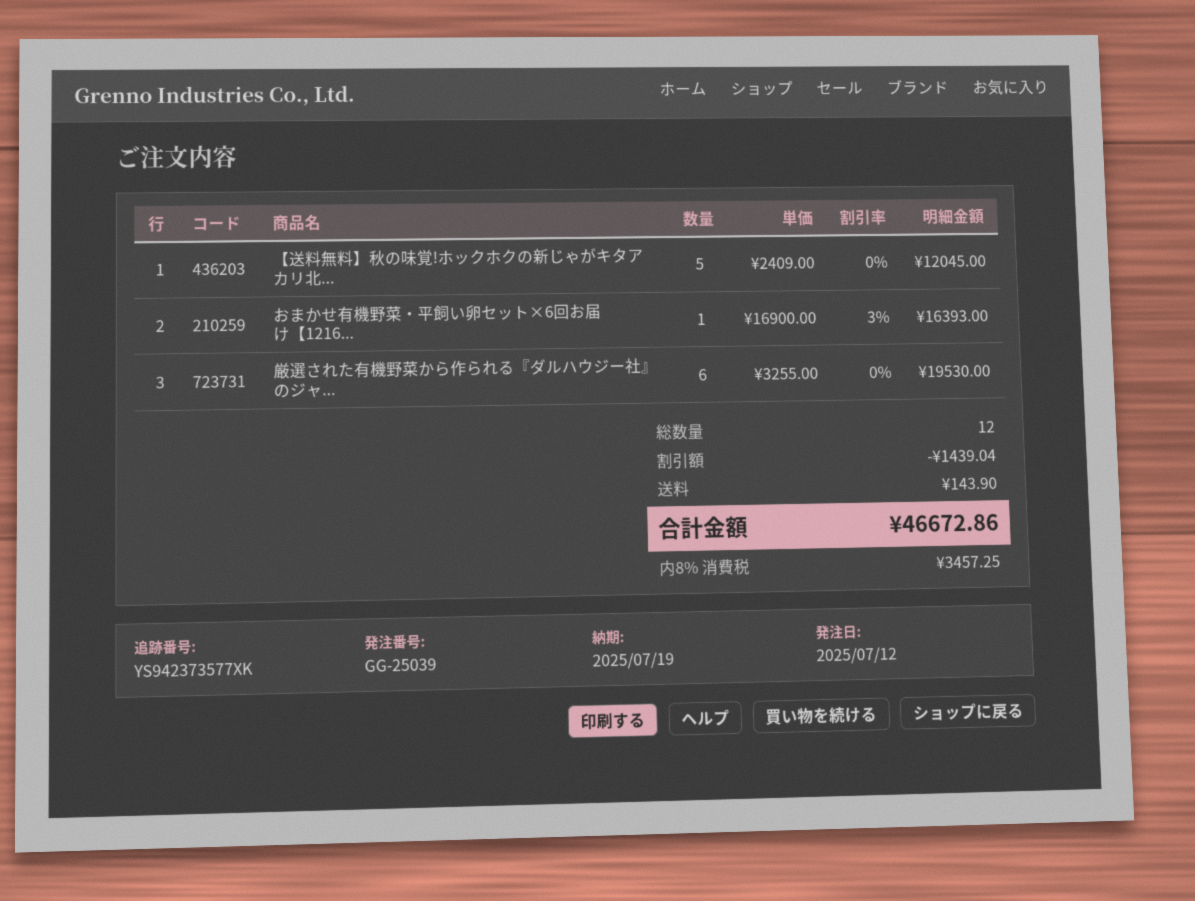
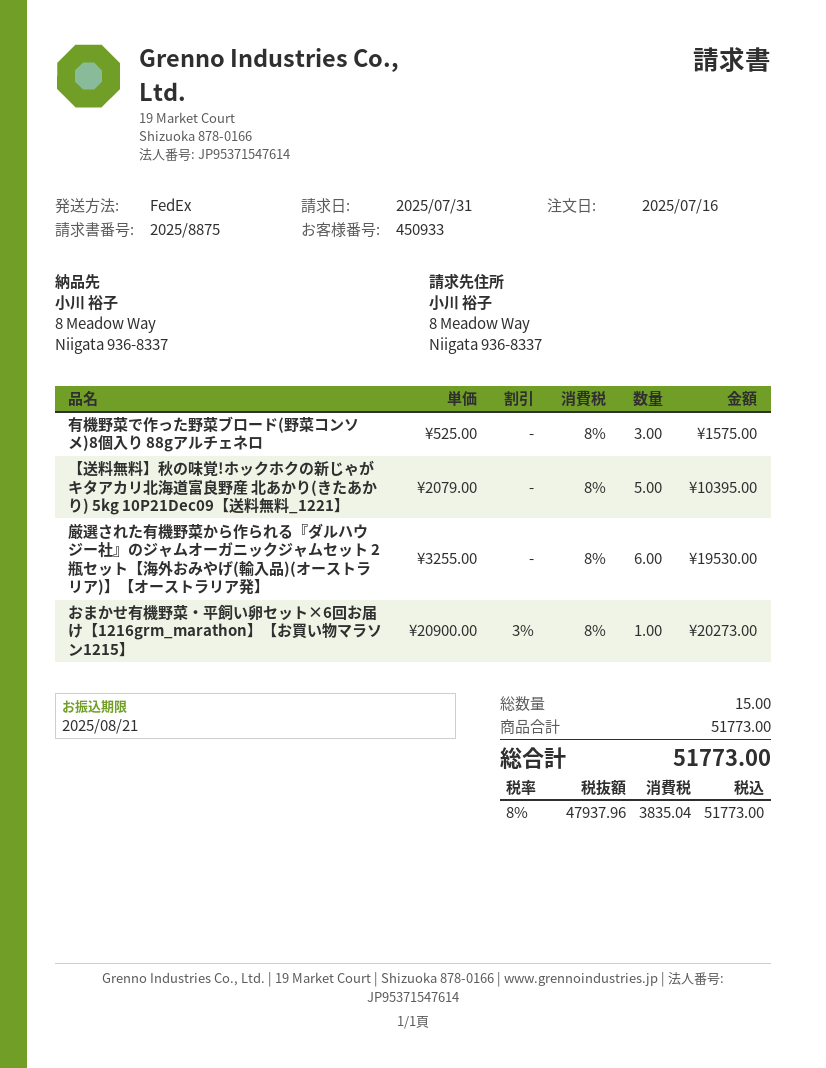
order date: 2025-07-12 -> 2025-07-16
【送料無料】秋の味覚!ホックホクの新じゃがキタアカリ北...: 5 x 2409.00 = 12045.00 -> 5 x 2079.00 = 10395.00
おまかせ有機野菜・平飼い卵セット×6回お届け【1216...: 1 x 16900.00 - 3% = 16393.00 -> 1 x 20900.00 - 3% = 20273.00
有機野菜で作った野菜ブロード(野菜コンソメ)8個入り 88gアルチェネロ: none -> 3 x 525.00 = 1575.00
total quantity: 12 -> 15
discount: 1439.04 -> none
shipping: 143.90 -> none
tax: 8% = 3457.25 -> 8% = 3835.04
total: 46672.86 -> 51773.00

